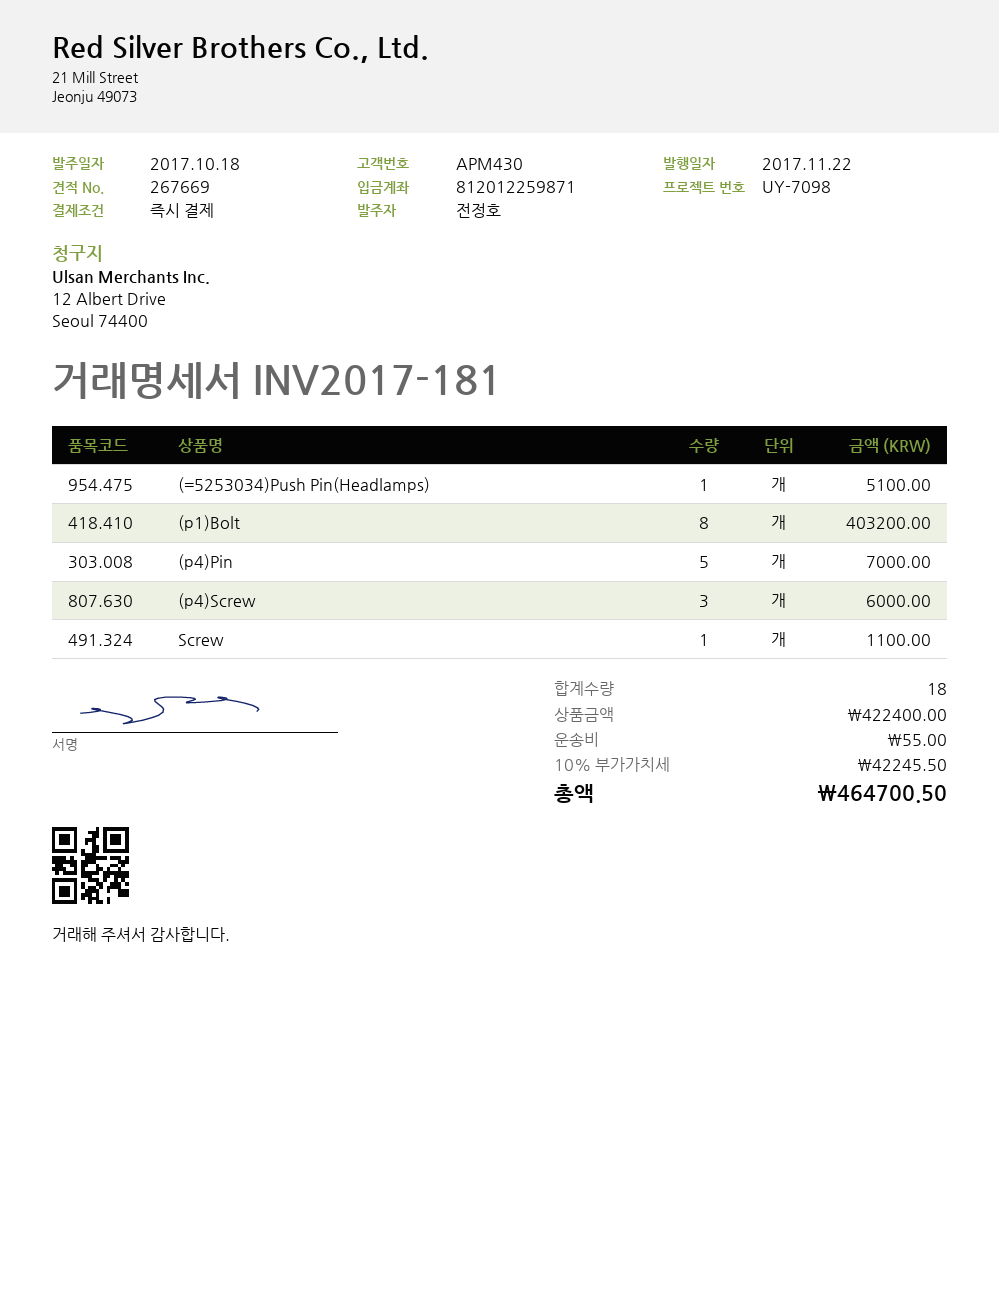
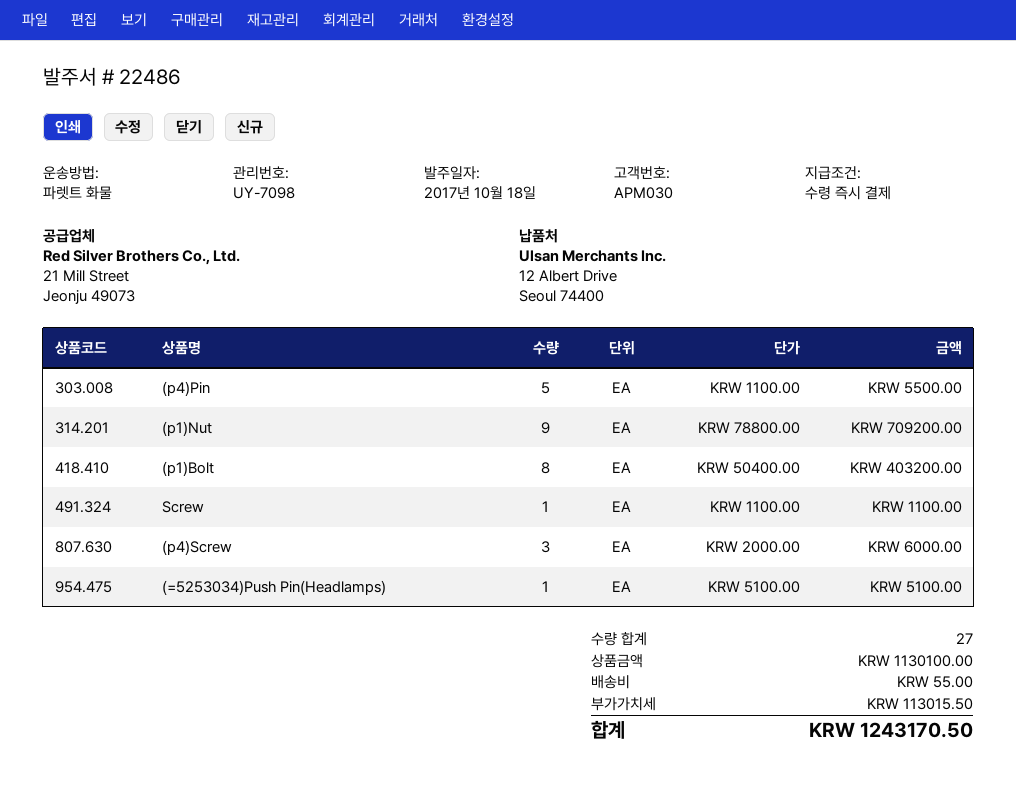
customer number: APM430 -> APM030
(p4)Pin: 5 for 7000.00 -> 5 for 5500.00
(p1)Nut: none -> 9 for 709200.00
total quantity: 18 -> 27
subtotal: 422400.00 -> 1130100.00
tax: 42245.50 -> 113015.50
total: 464700.50 -> 1243170.50

